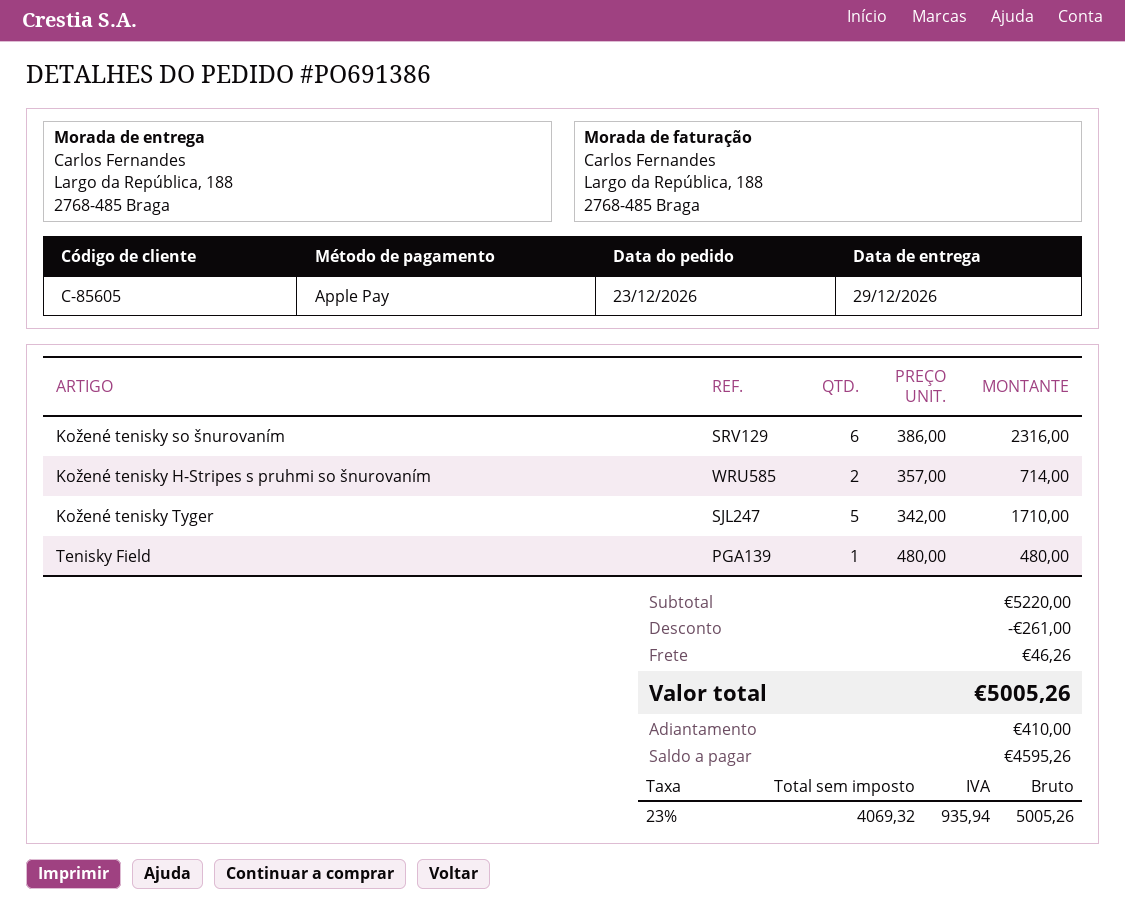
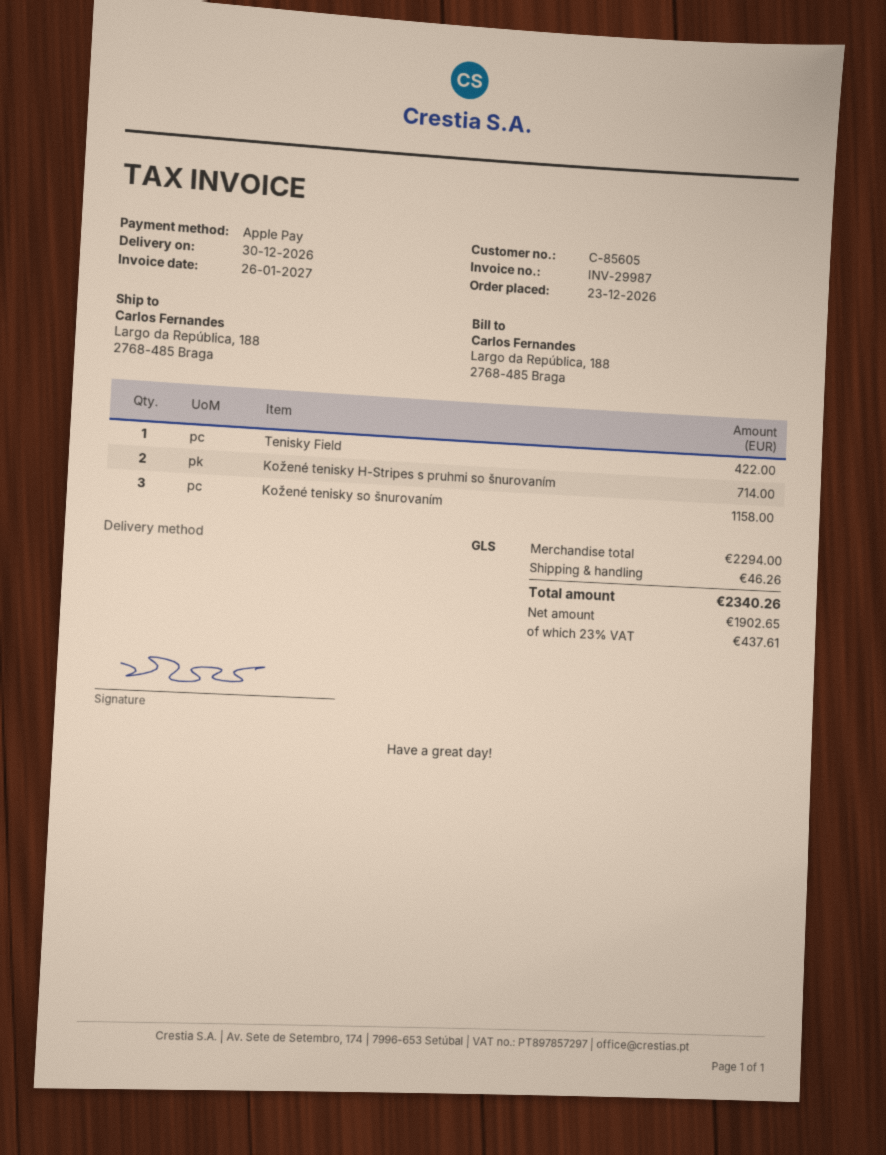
delivery date: 2026-12-29 -> 2026-12-30
Kožené tenisky so šnurovaním: 6 for 2316.00 -> 3 for 1158.00
Kožené tenisky Tyger: 5 for 1710.00 -> none
Tenisky Field: 1 for 480.00 -> 1 for 422.00
subtotal: 5220.00 -> 2294.00
discount: 261.00 -> none
net: 4069.32 -> 1902.65
tax: 23% = 935.94 -> 23% = 437.61
total: 5005.26 -> 2340.26

